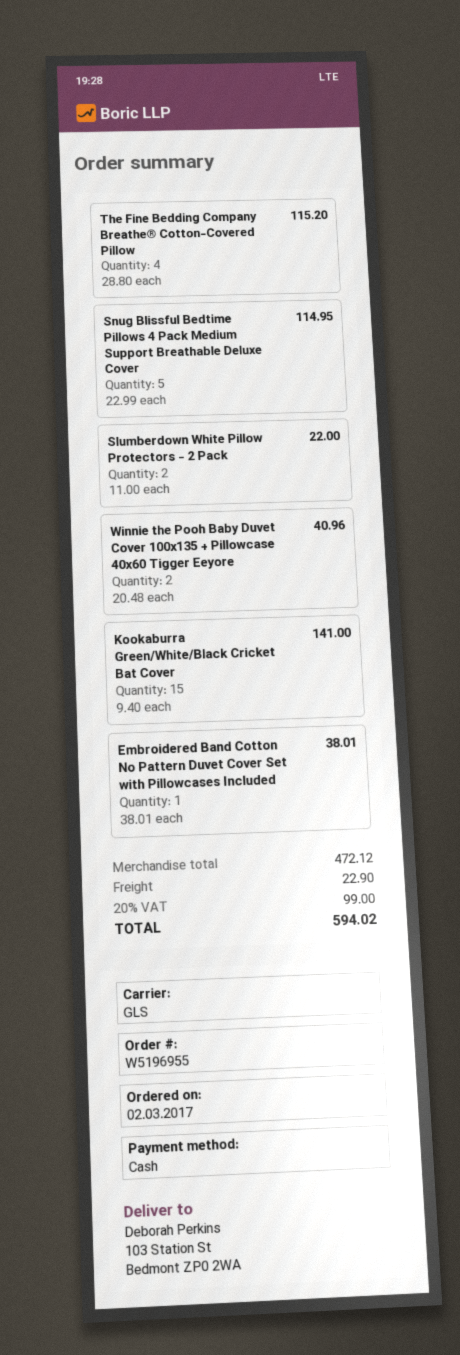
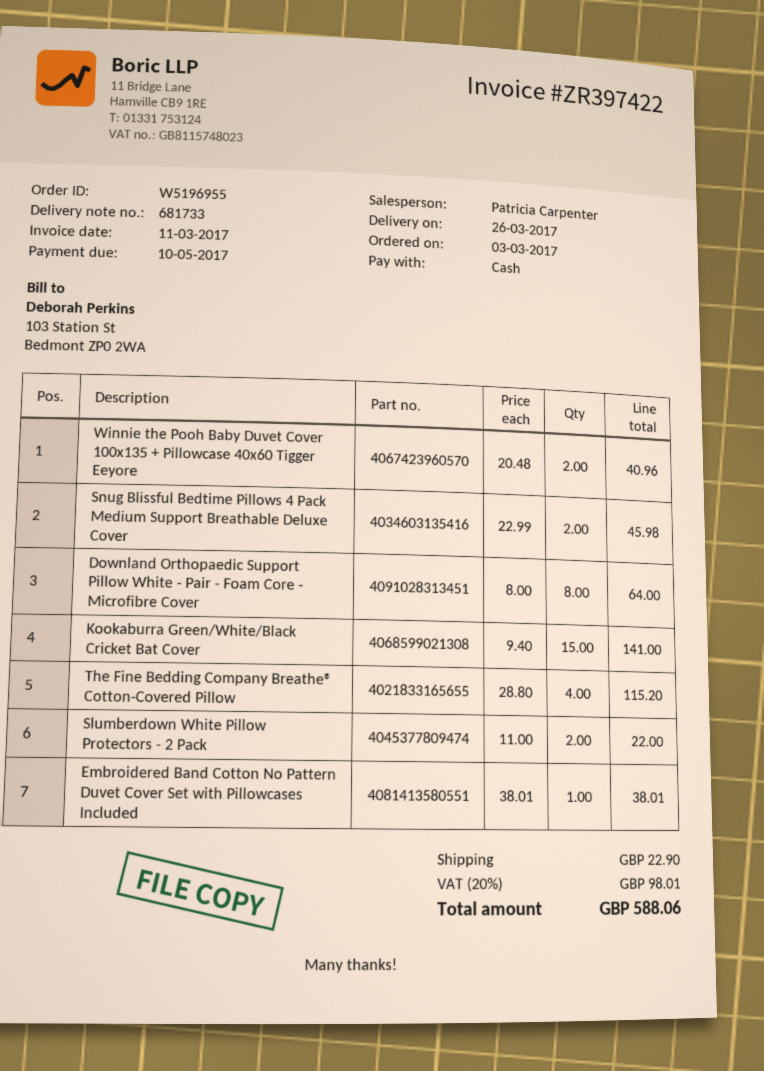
order date: 2017-03-02 -> 2017-03-03
Snug Blissful Bedtime Pillows 4 Pack Medium Support Breathable Deluxe Cover: 5 x 22.99 = 114.95 -> 2 x 22.99 = 45.98
Downland Orthopaedic Support Pillow White - Pair - Foam Core - Microfibre Cover: none -> 8 x 8.00 = 64.00
tax: 20% = 99.00 -> 20% = 98.01
total: 594.02 -> 588.06

